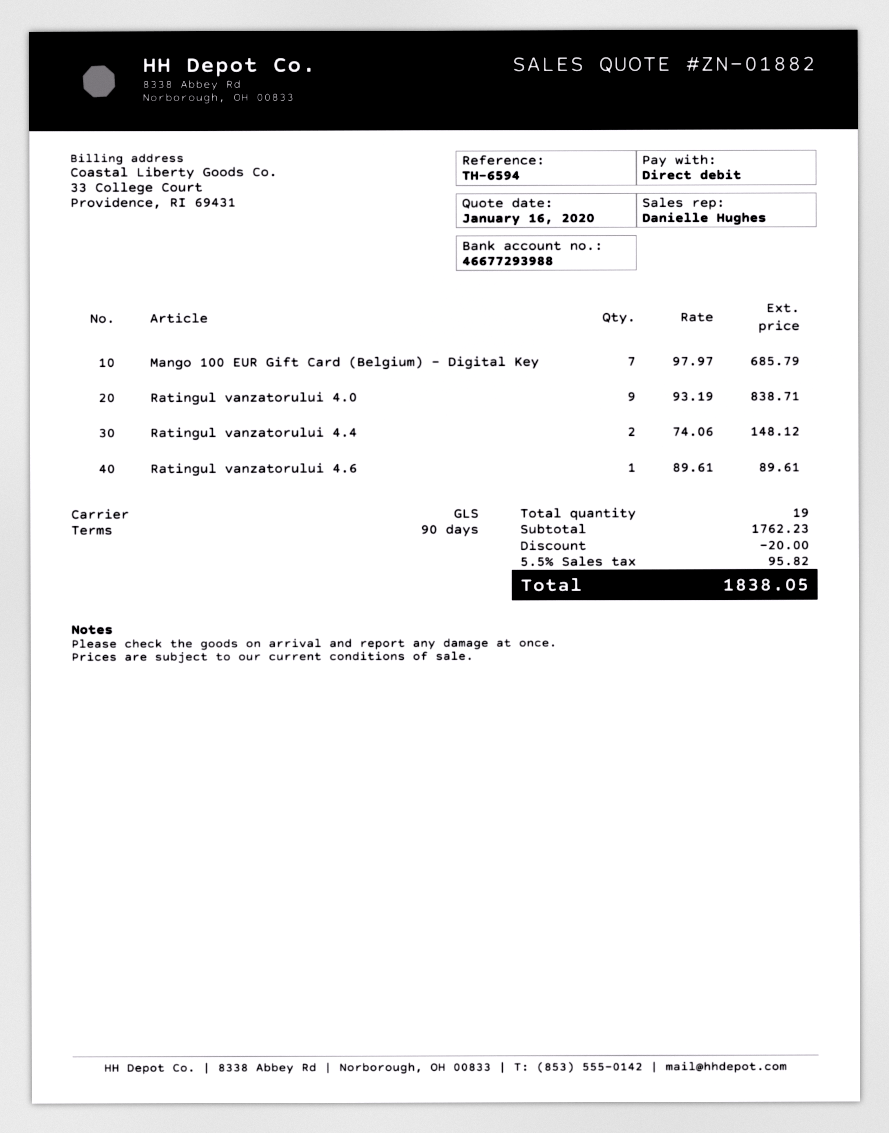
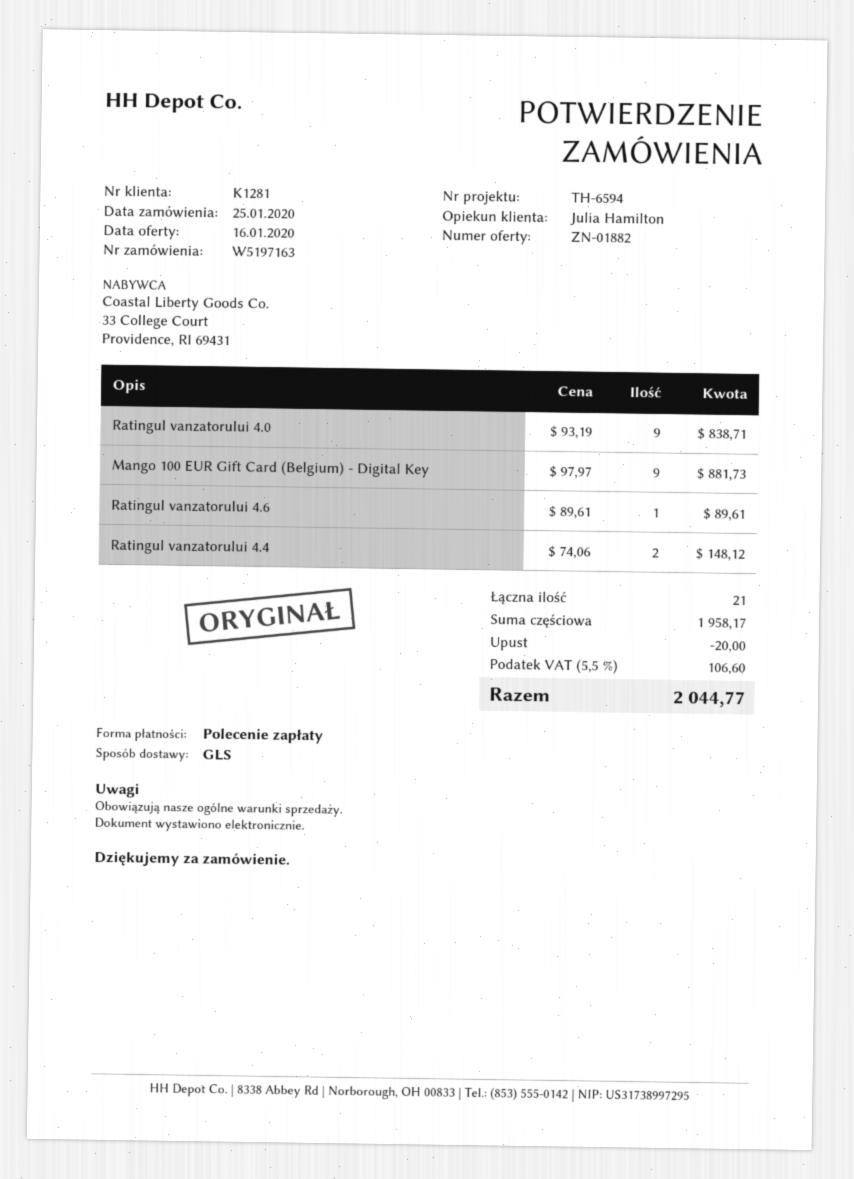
sales rep: Danielle Hughes -> Julia Hamilton
Mango 100 EUR Gift Card (Belgium) - Digital Key: 7 x 97.97 = 685.79 -> 9 x 97.97 = 881.73
total quantity: 19 -> 21
subtotal: 1762.23 -> 1958.17
tax: 5.5% = 95.82 -> 5.5% = 106.60
total: 1838.05 -> 2044.77

